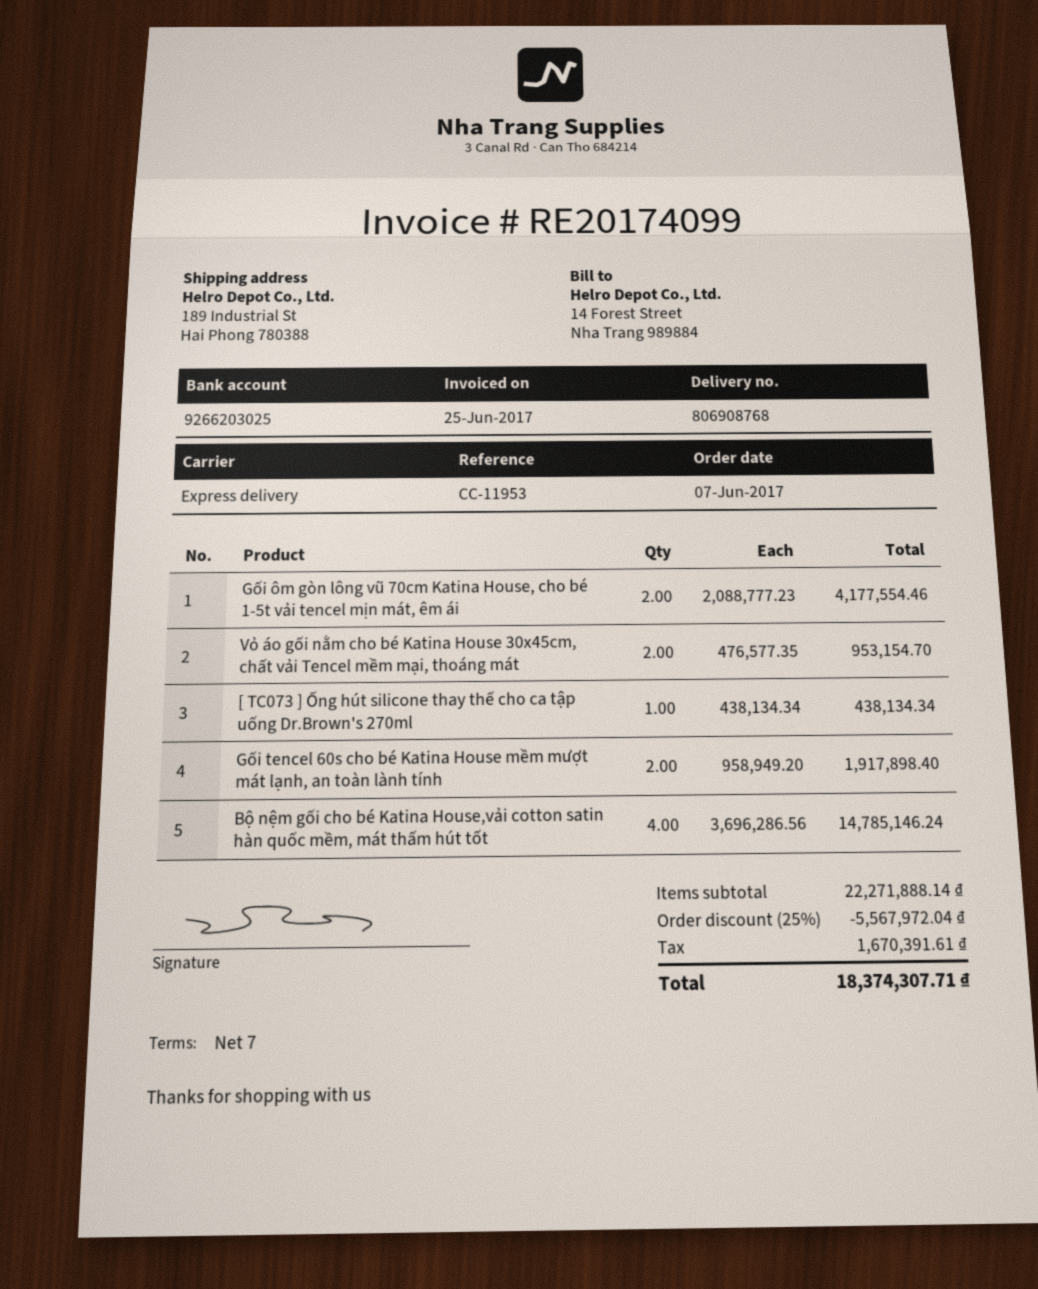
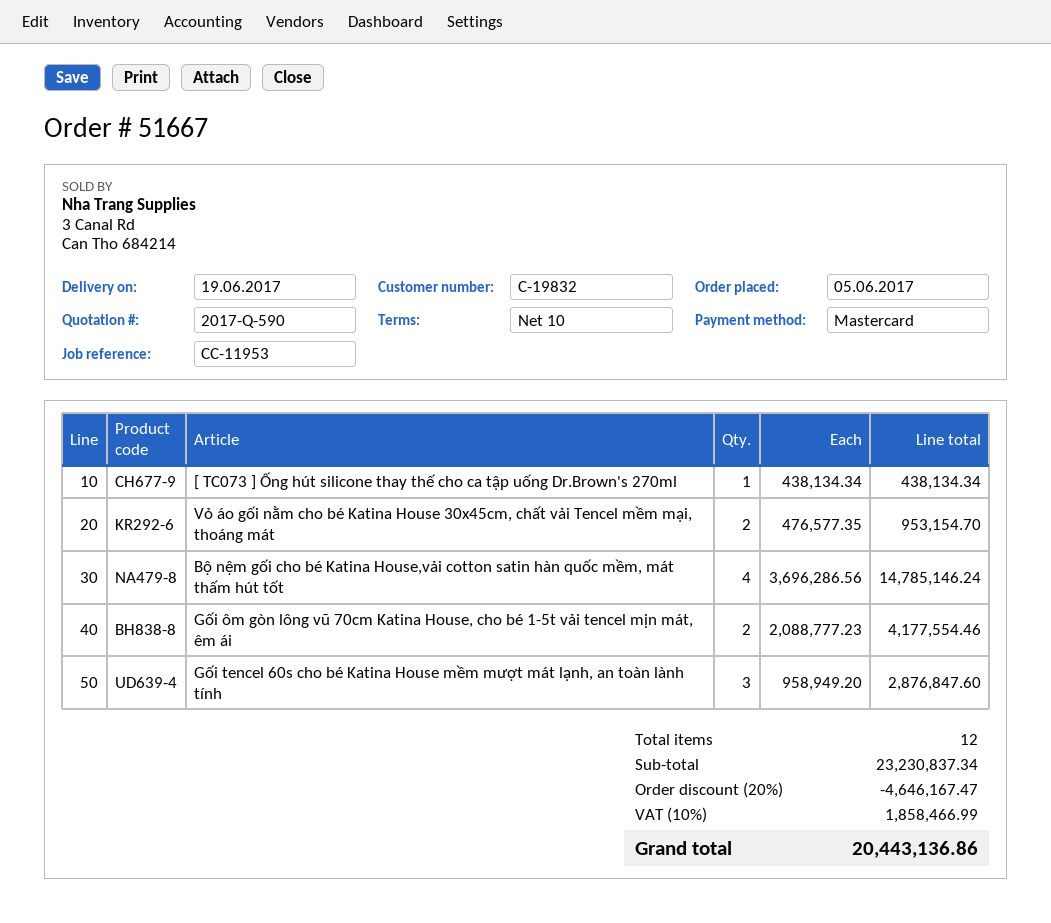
order date: 2017-06-07 -> 2017-06-05
payment terms: 7 days -> 10 days
Gối tencel 60s cho bé Katina House mềm mượt mát lạnh, an toàn lành tính: 2 x 958949.20 = 1917898.40 -> 3 x 958949.20 = 2876847.60
subtotal: 22271888.14 -> 23230837.34
discount: 25% = 5567972.04 -> 20% = 4646167.47
tax: 1670391.61 -> 1858466.99
total: 18374307.71 -> 20443136.86

